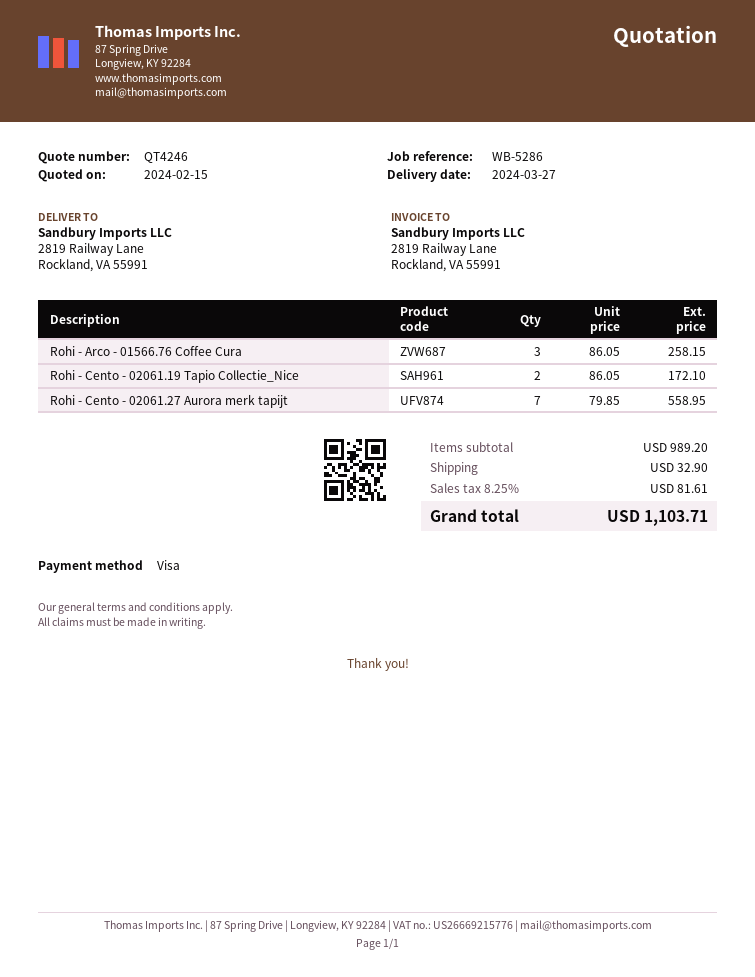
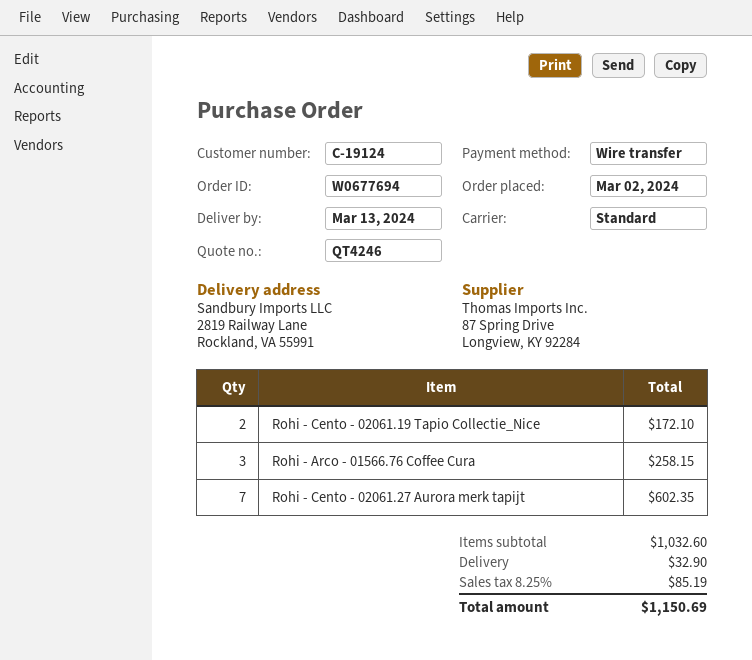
delivery date: 2024-03-27 -> 2024-03-13
payment method: Visa -> bank transfer
Rohi - Cento - 02061.27 Aurora merk tapijt: 7 for 558.95 -> 7 for 602.35
subtotal: 989.20 -> 1032.60
tax: 8.25% = 81.61 -> 8.25% = 85.19
total: 1103.71 -> 1150.69

